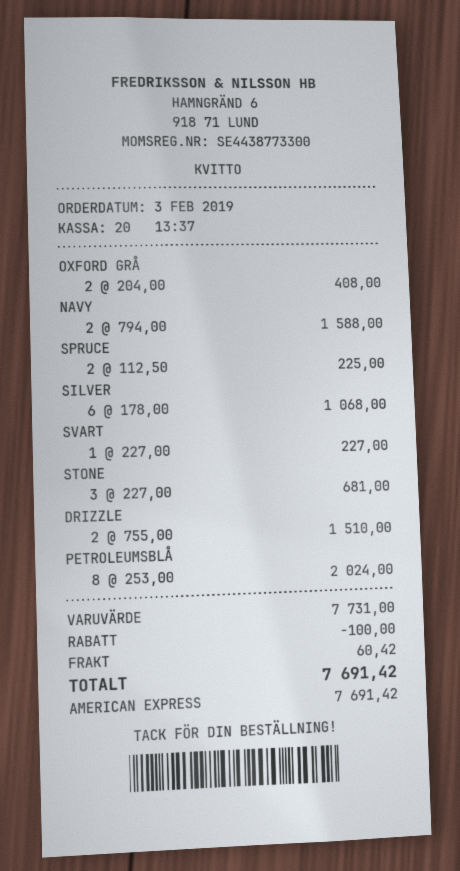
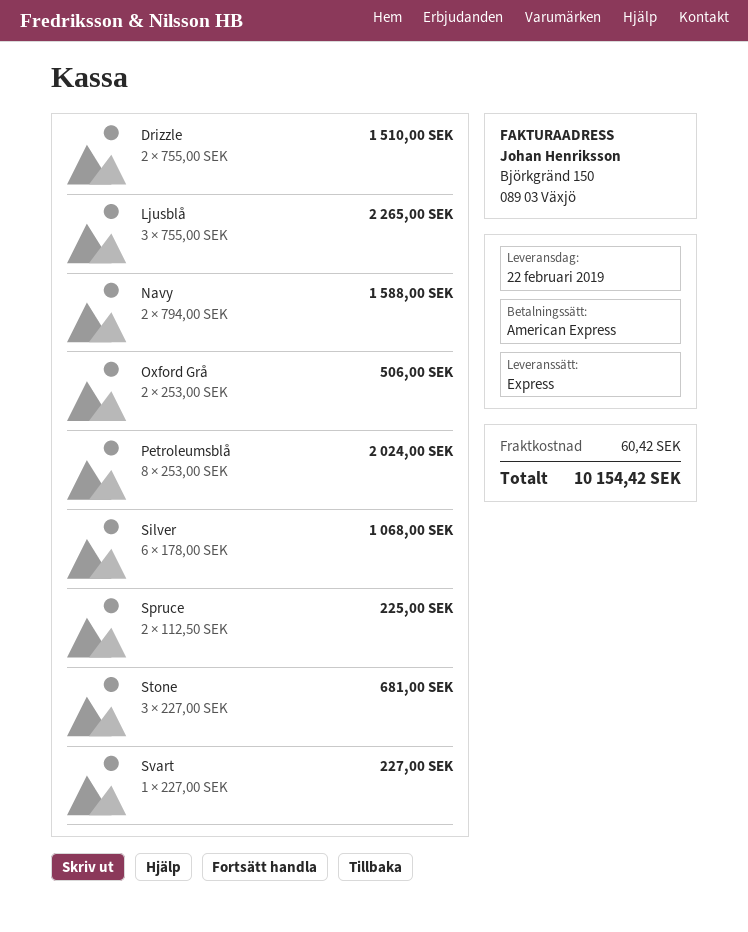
OXFORD GRÅ: 2 x 204.00 = 408.00 -> 2 x 253.00 = 506.00
Ljusblå: none -> 3 x 755.00 = 2265.00
discount: 100.00 -> none
total: 7691.42 -> 10154.42

